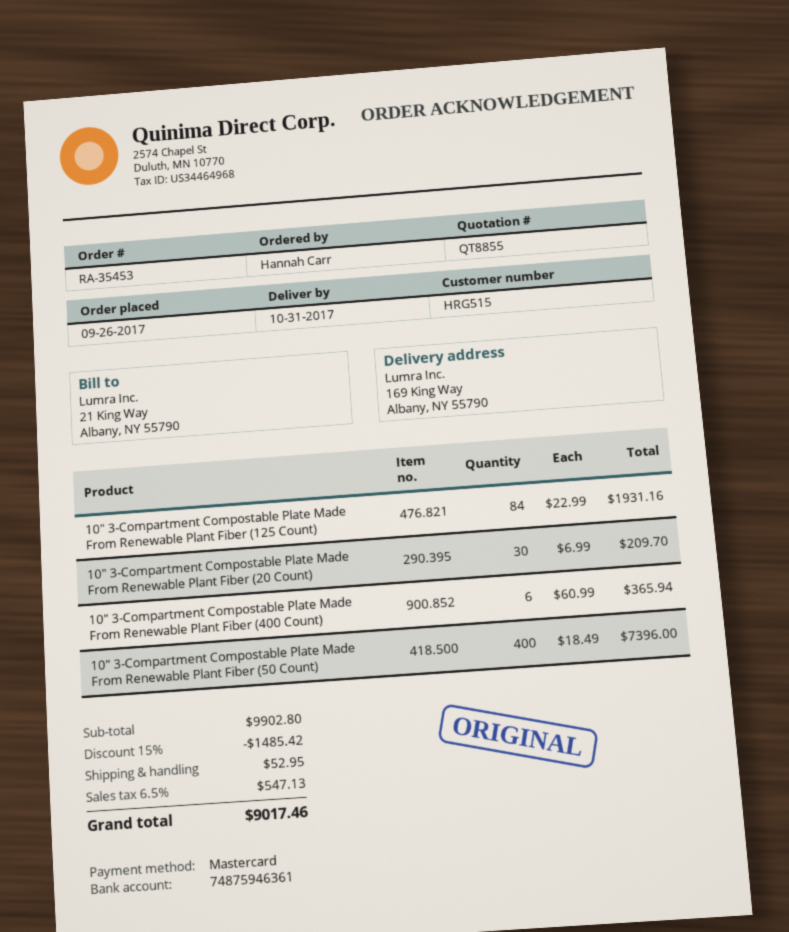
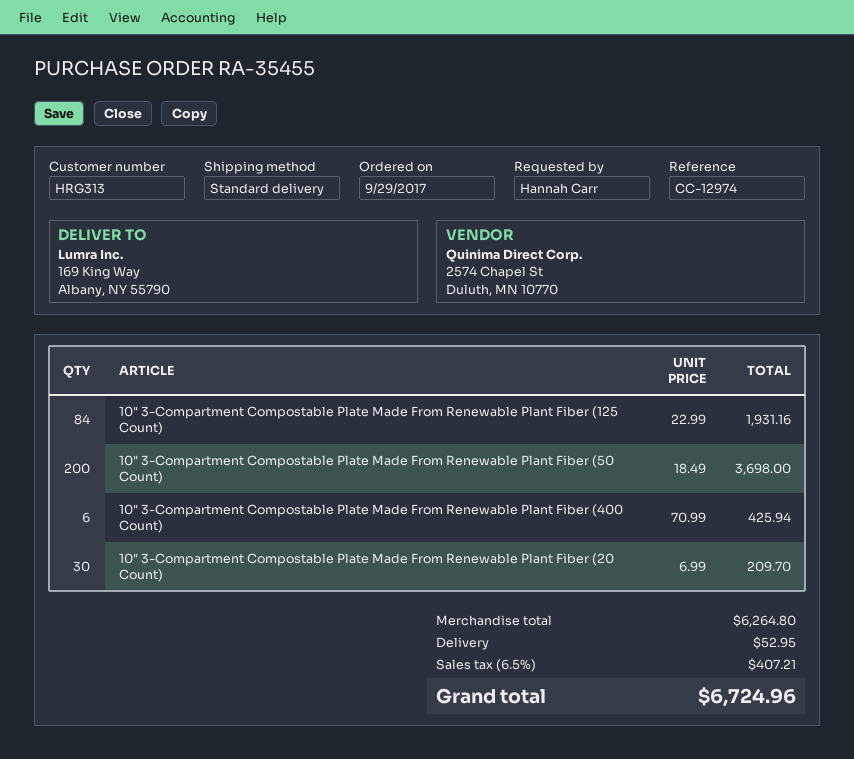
order number: RA-35453 -> RA-35455
order date: 2017-09-26 -> 2017-09-29
customer number: HRG515 -> HRG313
10" 3-Compartment Compostable Plate Made From Renewable Plant Fiber (400 Count): 6 x 60.99 = 365.94 -> 6 x 70.99 = 425.94
10" 3-Compartment Compostable Plate Made From Renewable Plant Fiber (50 Count): 400 x 18.49 = 7396.00 -> 200 x 18.49 = 3698.00
subtotal: 9902.80 -> 6264.80
discount: 15% = 1485.42 -> none
tax: 6.5% = 547.13 -> 6.5% = 407.21
total: 9017.46 -> 6724.96

